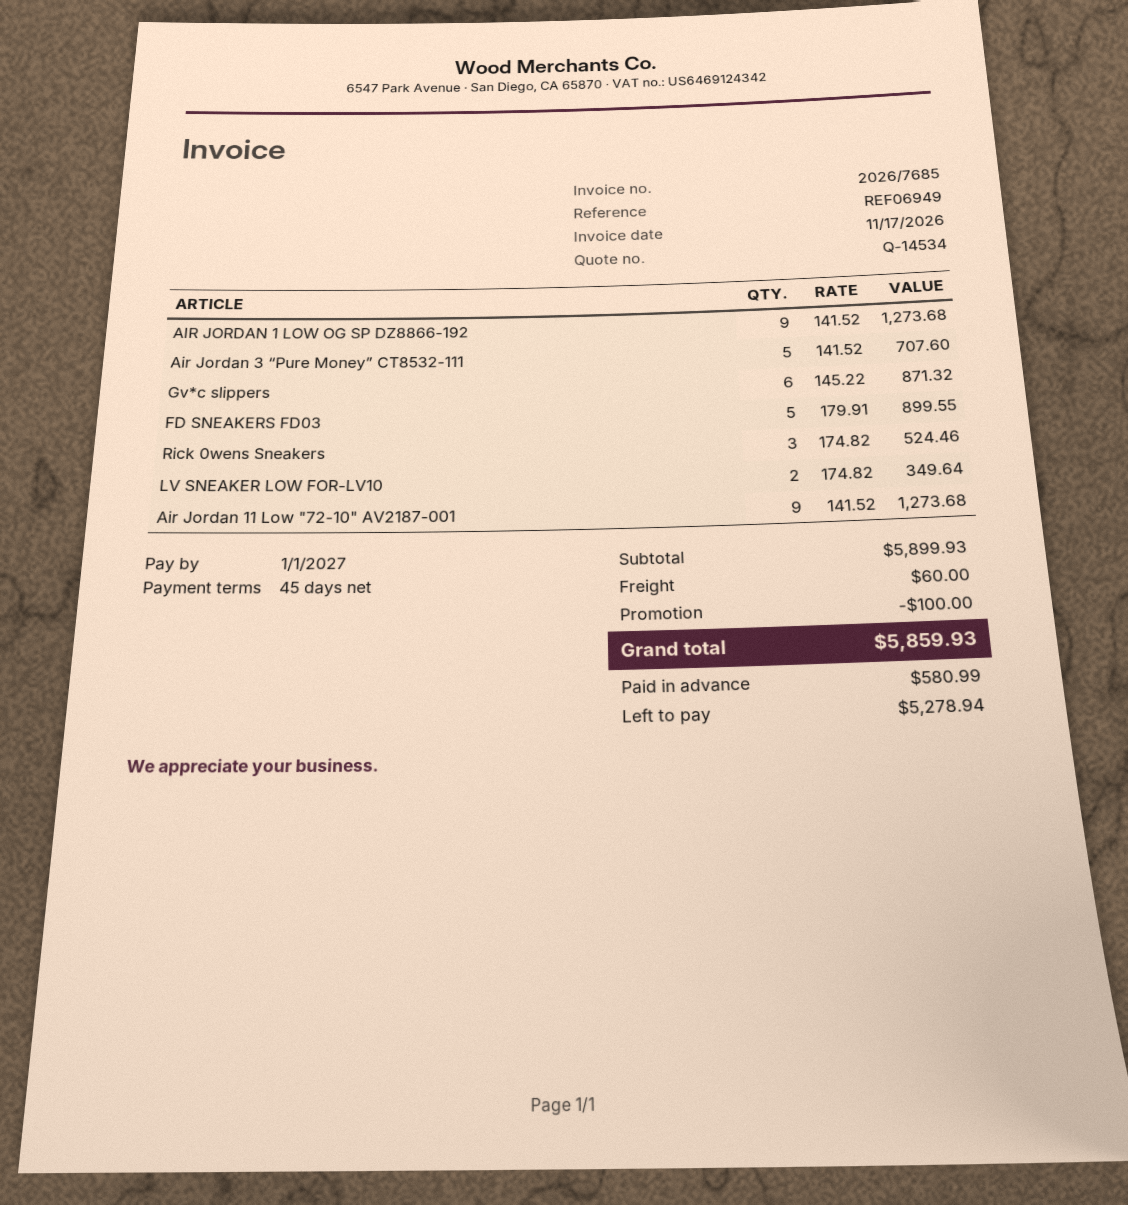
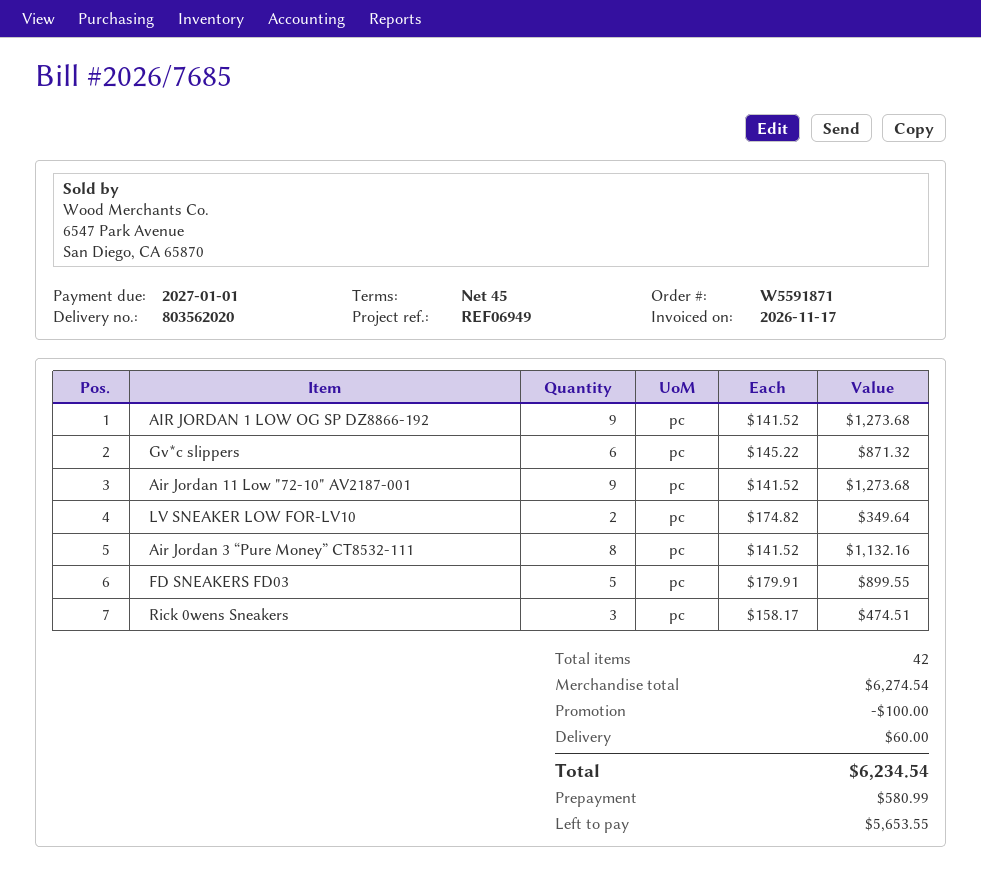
Air Jordan 3 “Pure Money” CT8532-111: 5 x 141.52 = 707.60 -> 8 x 141.52 = 1132.16
Rick 0wens Sneakers: 3 x 174.82 = 524.46 -> 3 x 158.17 = 474.51
subtotal: 5899.93 -> 6274.54
total: 5859.93 -> 6234.54
balance: 5278.94 -> 5653.55

